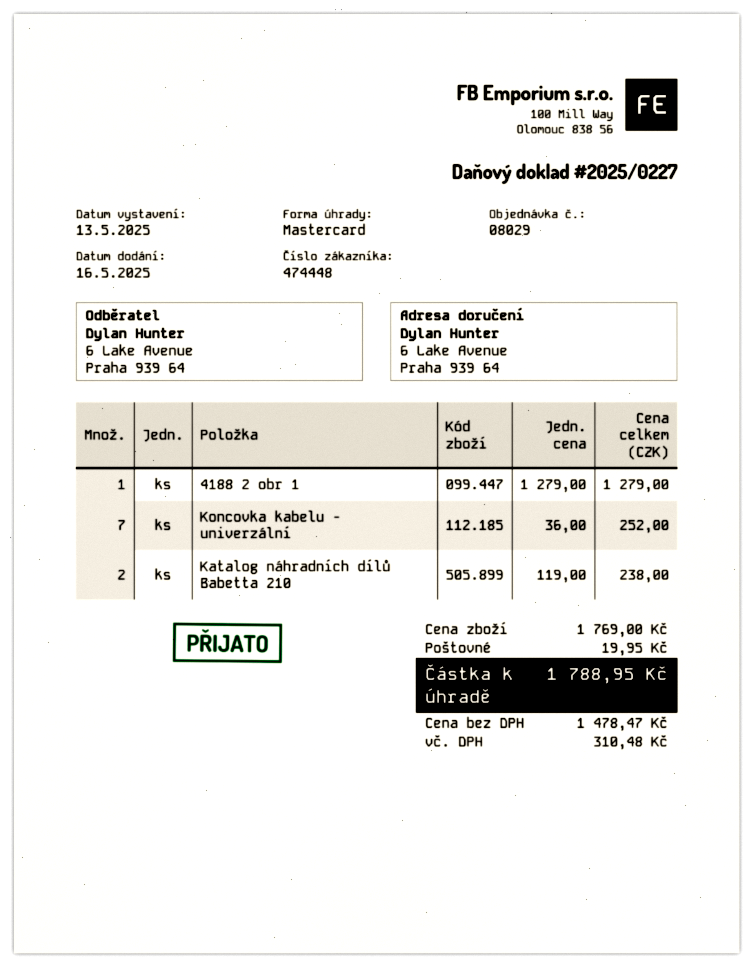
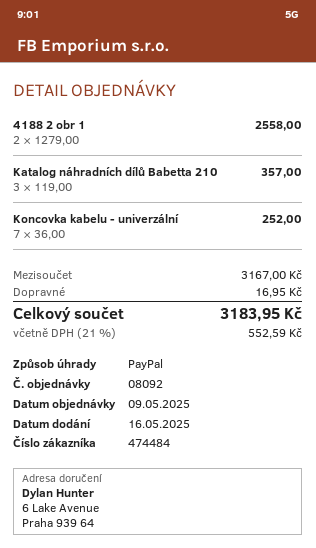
order number: 08029 -> 08092
customer number: 474448 -> 474484
payment method: Mastercard -> PayPal
4188 2 obr 1: 1 x 1279.00 = 1279.00 -> 2 x 1279.00 = 2558.00
Katalog náhradních dílů Babetta 210: 2 x 119.00 = 238.00 -> 3 x 119.00 = 357.00
subtotal: 1769.00 -> 3167.00
shipping: 19.95 -> 16.95
tax: 310.48 -> 552.59
total: 1788.95 -> 3183.95

